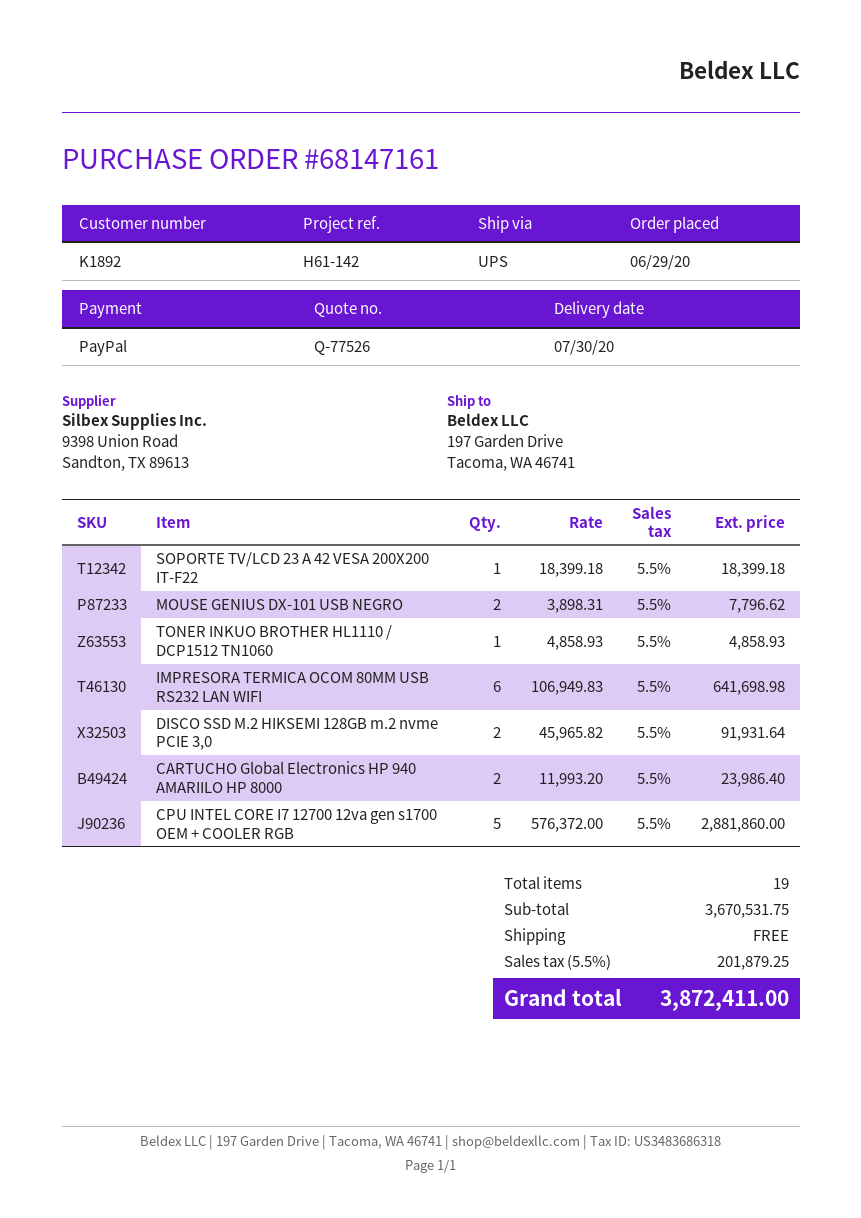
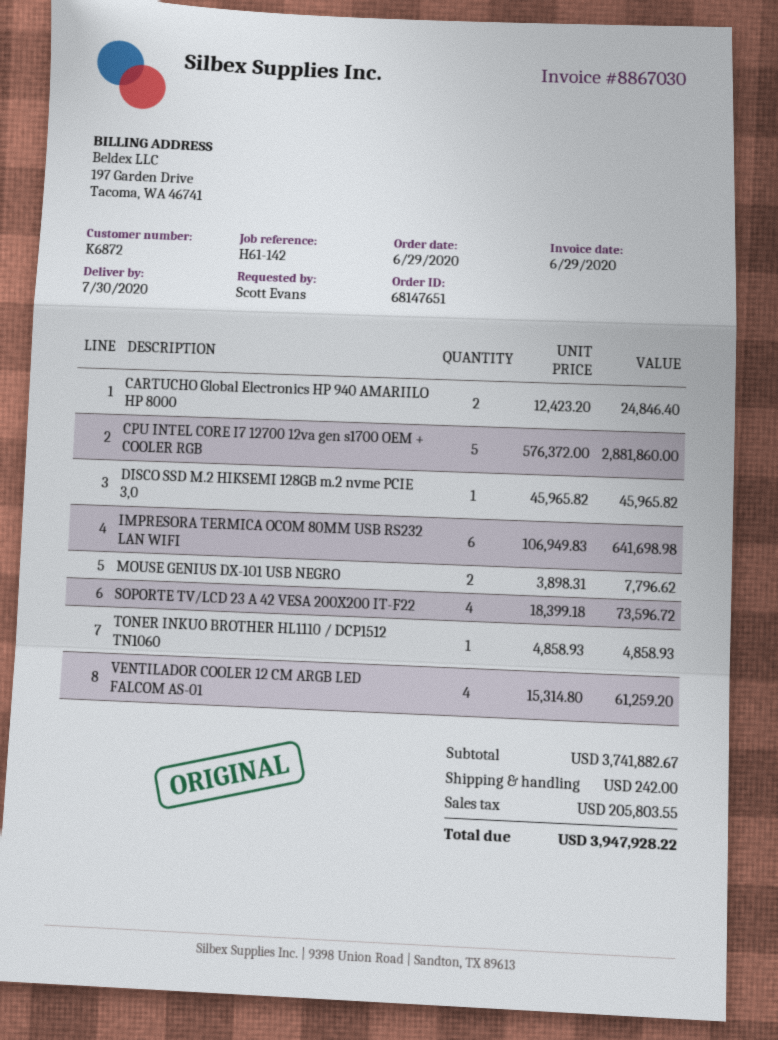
order number: 68147161 -> 68147651
customer number: K1892 -> K6872
SOPORTE TV/LCD 23 A 42 VESA 200X200 IT-F22: 1 x 18399.18 = 18399.18 -> 4 x 18399.18 = 73596.72
DISCO SSD M.2 HIKSEMI 128GB m.2 nvme PCIE 3,0: 2 x 45965.82 = 91931.64 -> 1 x 45965.82 = 45965.82
CARTUCHO Global Electronics HP 940 AMARIILO HP 8000: 2 x 11993.20 = 23986.40 -> 2 x 12423.20 = 24846.40
VENTILADOR COOLER 12 CM ARGB LED FALCOM AS-01: none -> 4 x 15314.80 = 61259.20
subtotal: 3670531.75 -> 3741882.67
shipping: 0.00 -> 242.00
tax: 201879.25 -> 205803.55
total: 3872411.00 -> 3947928.22

